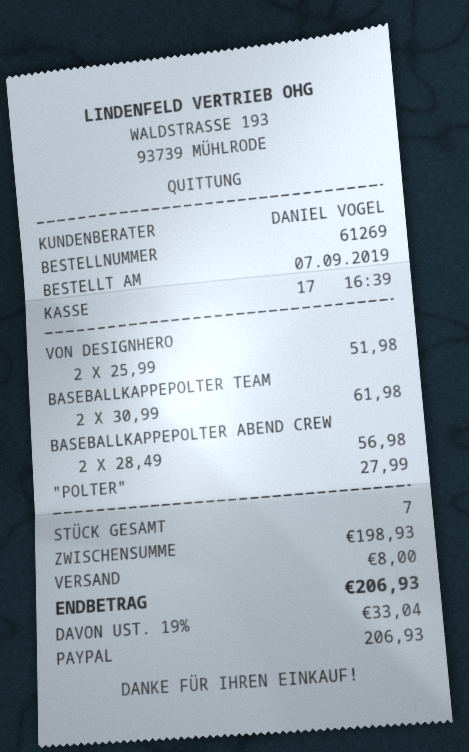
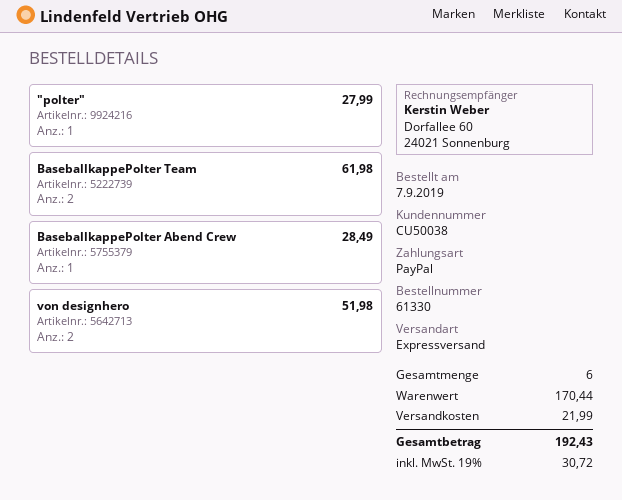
order number: 61269 -> 61330
BASEBALLKAPPEPOLTER ABEND CREW: 2 for 56.98 -> 1 for 28.49
total quantity: 7 -> 6
subtotal: 198.93 -> 170.44
shipping: 8.00 -> 21.99
tax: 19% = 33.04 -> 19% = 30.72
total: 206.93 -> 192.43

